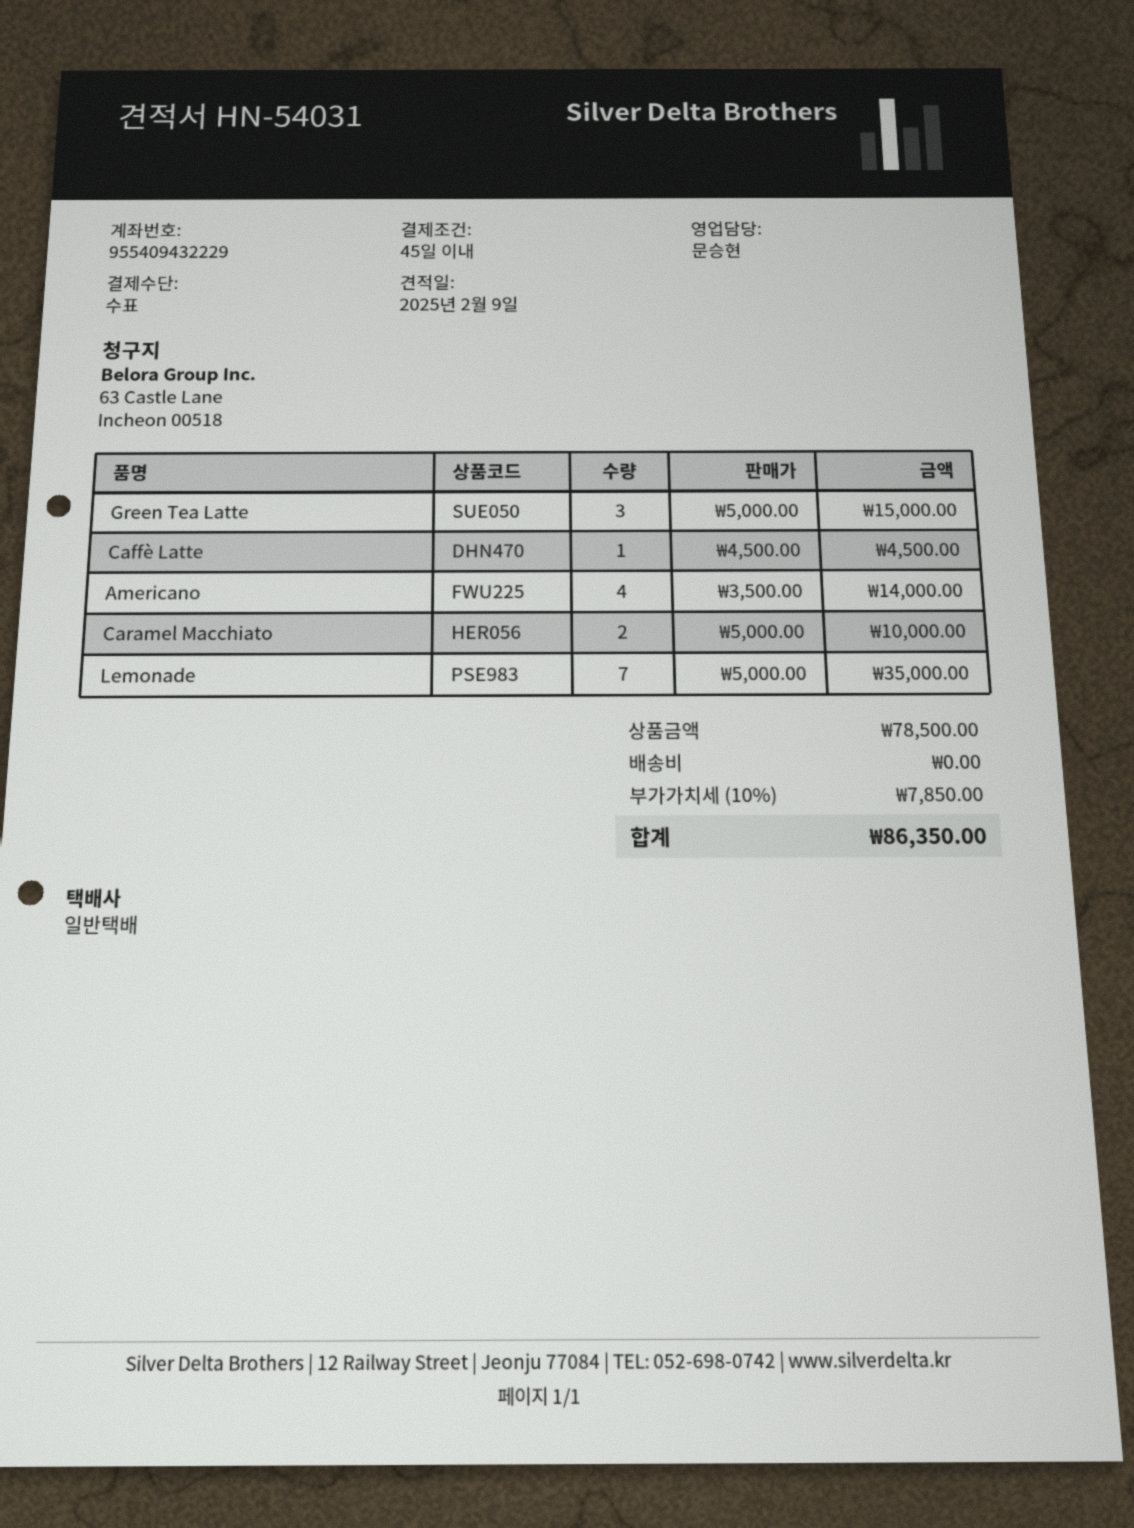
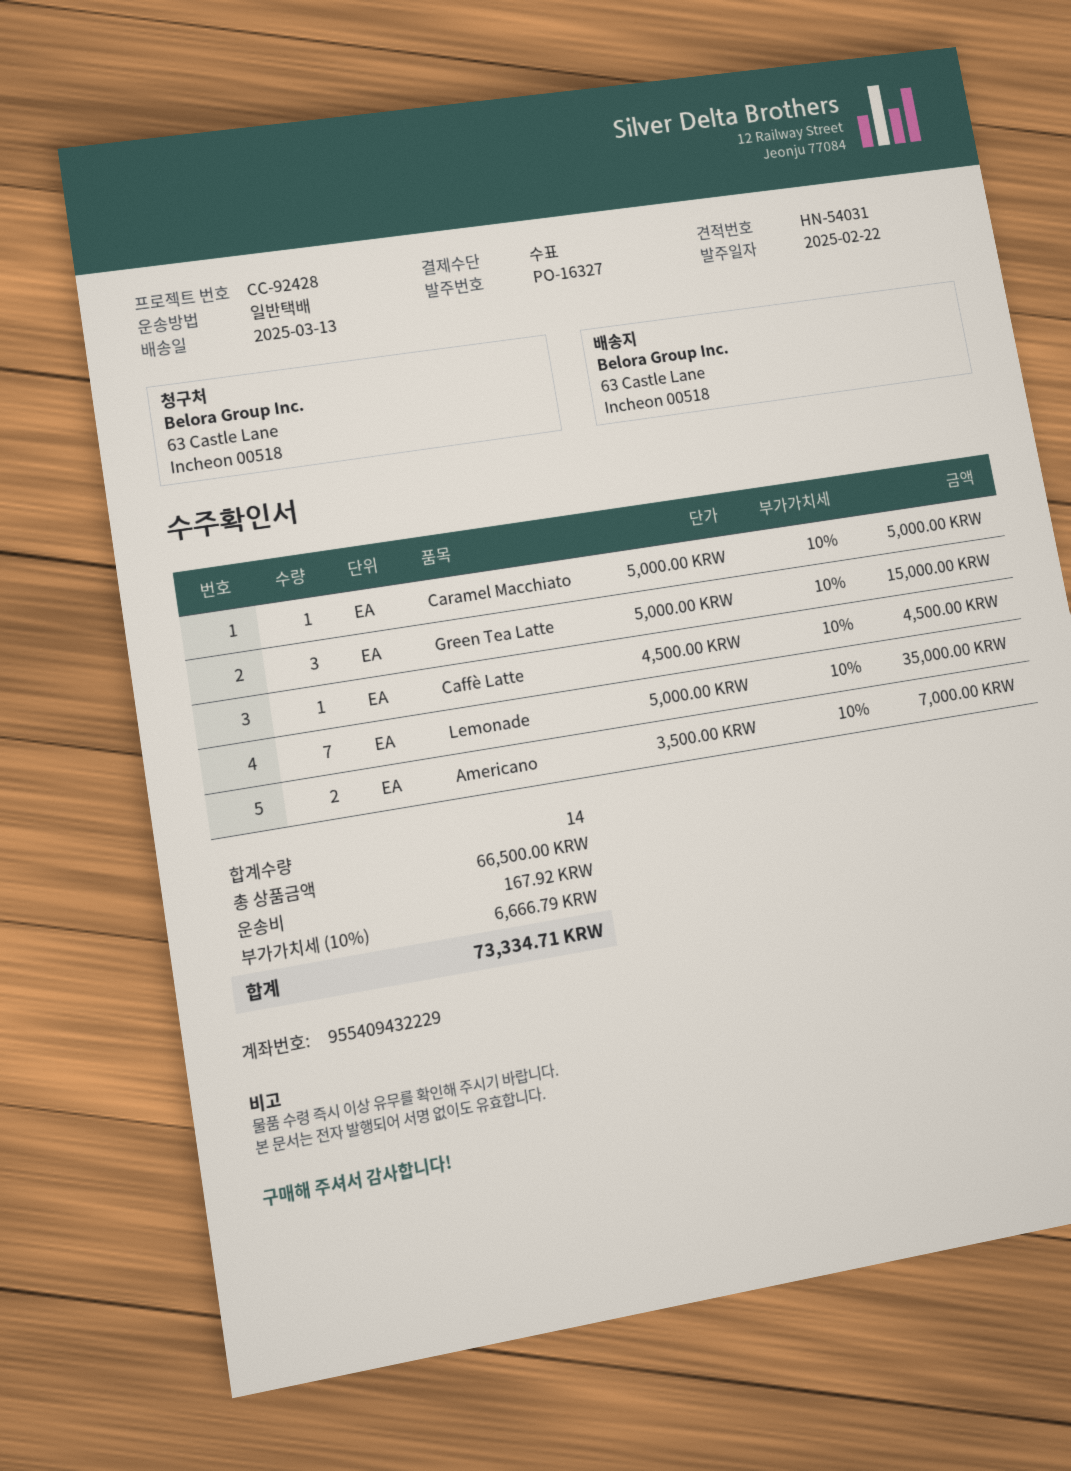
Americano: 4 x 3500.00 = 14000.00 -> 2 x 3500.00 = 7000.00
Caramel Macchiato: 2 x 5000.00 = 10000.00 -> 1 x 5000.00 = 5000.00
subtotal: 78500.00 -> 66500.00
shipping: 0.00 -> 167.92
tax: 10% = 7850.00 -> 10% = 6666.79
total: 86350.00 -> 73334.71

